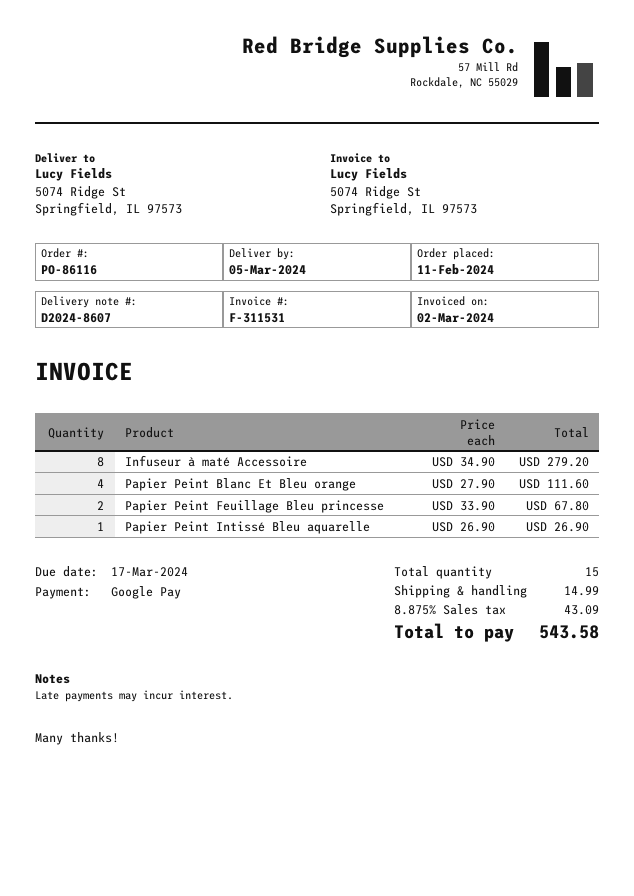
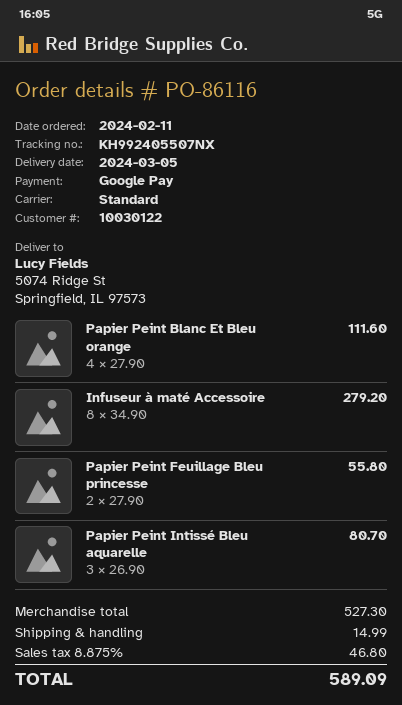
Papier Peint Feuillage Bleu princesse: 2 x 33.90 = 67.80 -> 2 x 27.90 = 55.80
Papier Peint Intissé Bleu aquarelle: 1 x 26.90 = 26.90 -> 3 x 26.90 = 80.70
tax: 8.875% = 43.09 -> 8.875% = 46.80
total: 543.58 -> 589.09

